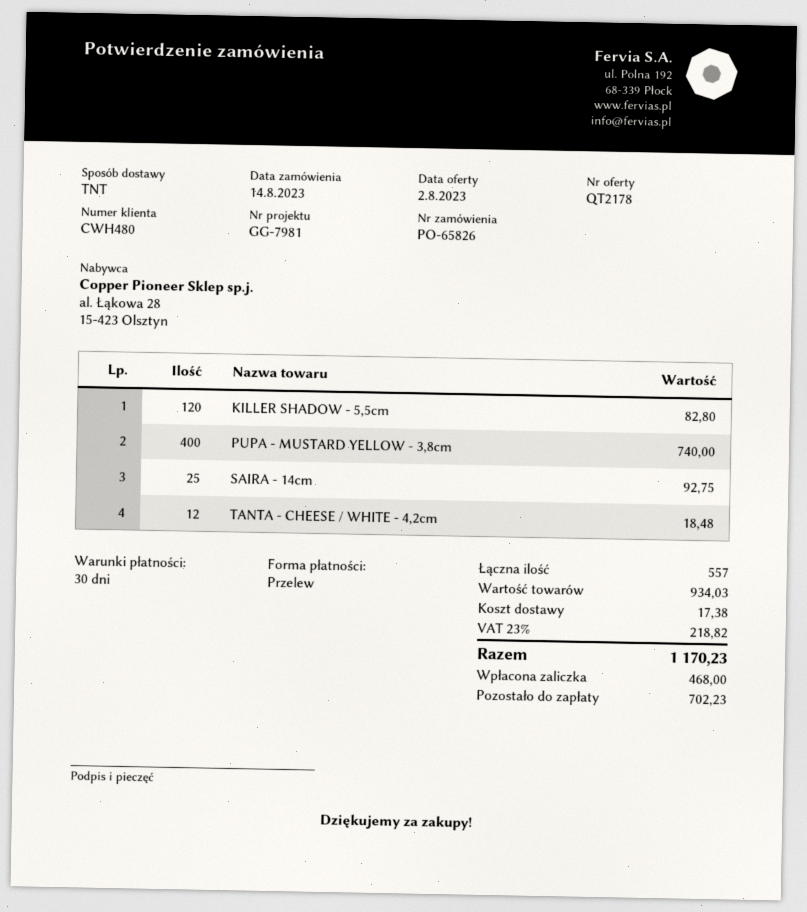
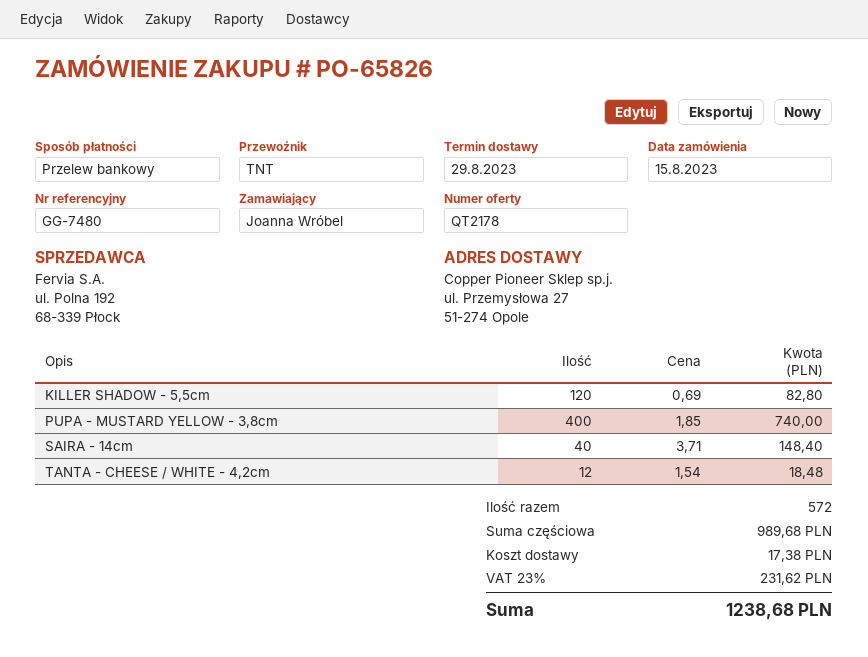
order date: 2023-08-14 -> 2023-08-15
reference: GG-7981 -> GG-7480
SAIRA - 14cm: 25 for 92.75 -> 40 for 148.40
total quantity: 557 -> 572
subtotal: 934.03 -> 989.68
tax: 23% = 218.82 -> 23% = 231.62
total: 1170.23 -> 1238.68

